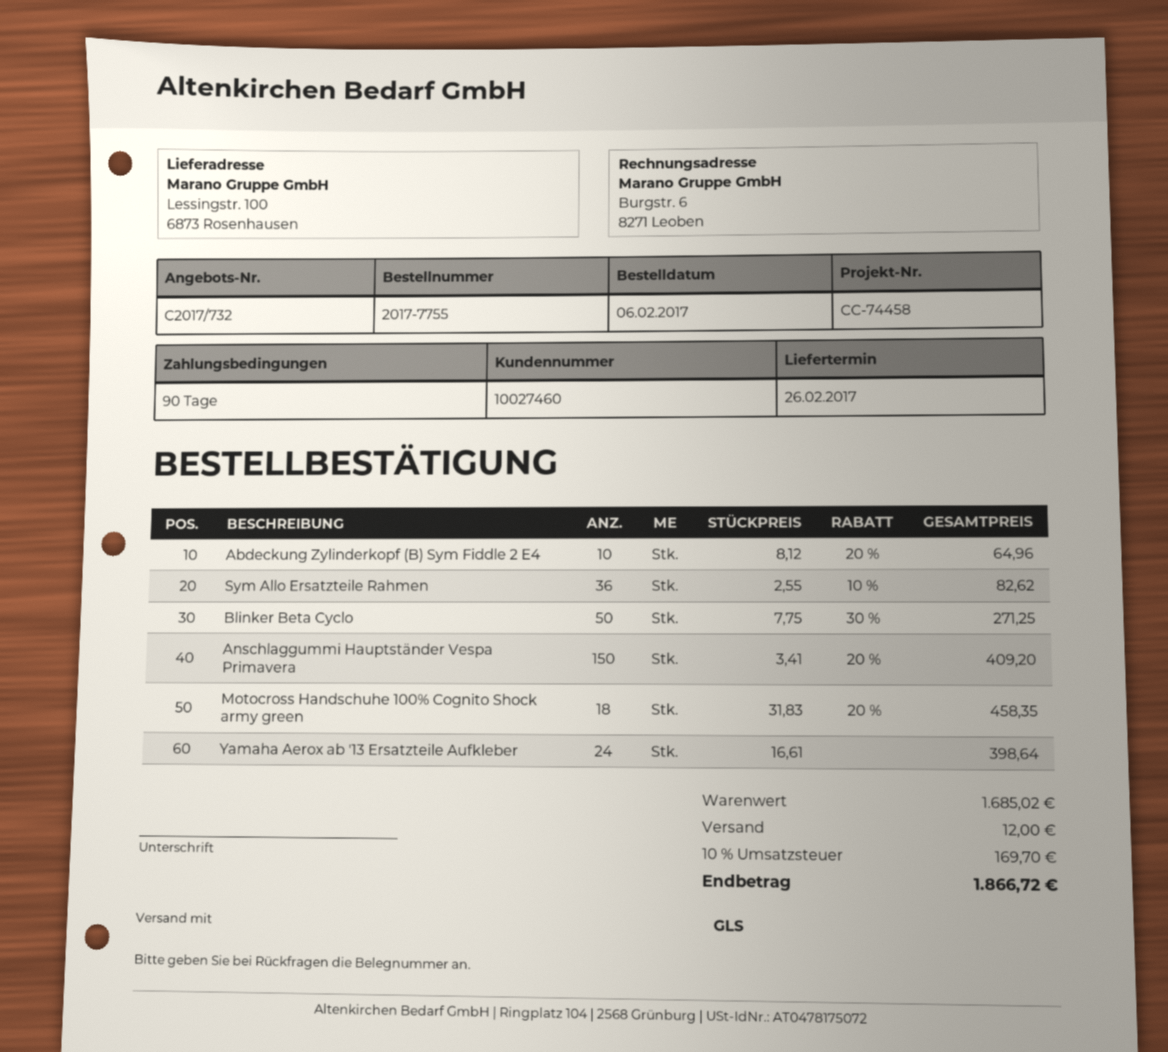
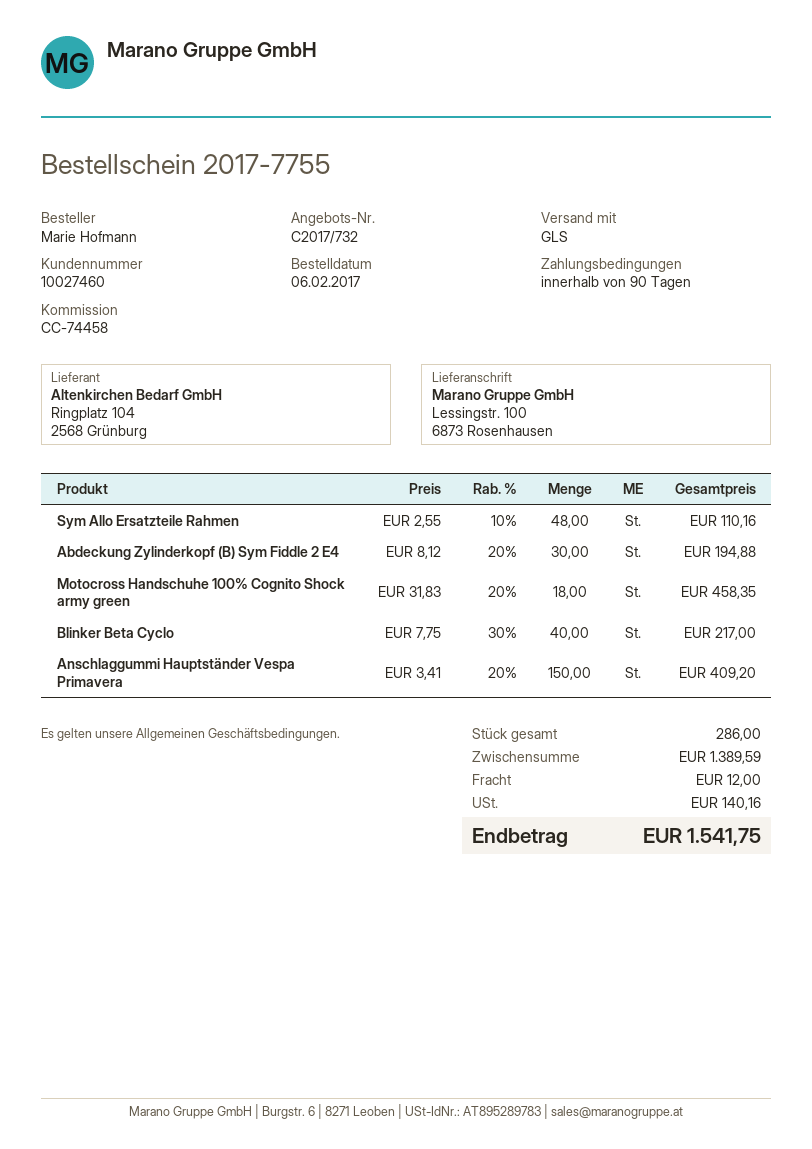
Abdeckung Zylinderkopf (B) Sym Fiddle 2 E4: 10 x 8.12 - 20% = 64.96 -> 30 x 8.12 - 20% = 194.88
Sym Allo Ersatzteile Rahmen: 36 x 2.55 - 10% = 82.62 -> 48 x 2.55 - 10% = 110.16
Blinker Beta Cyclo: 50 x 7.75 - 30% = 271.25 -> 40 x 7.75 - 30% = 217.00
Yamaha Aerox ab '13 Ersatzteile Aufkleber: 24 x 16.61 = 398.64 -> none
subtotal: 1685.02 -> 1389.59
tax: 169.70 -> 140.16
total: 1866.72 -> 1541.75

